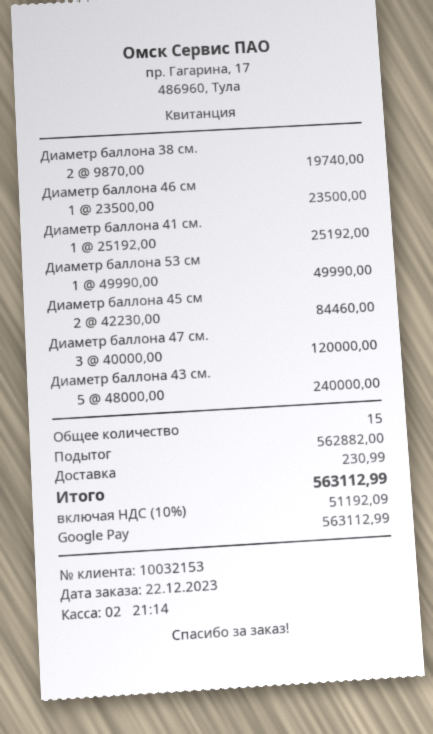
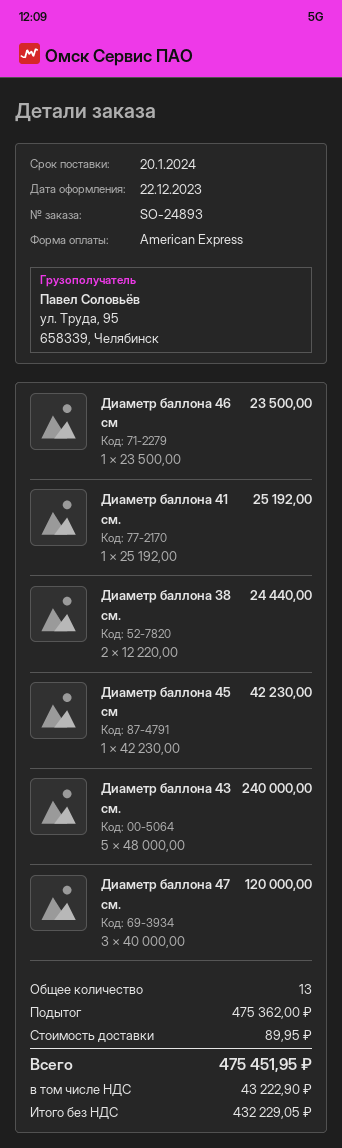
payment method: Google Pay -> American Express
Диаметр баллона 38 см.: 2 x 9870.00 = 19740.00 -> 2 x 12220.00 = 24440.00
Диаметр баллона 53 см: 1 x 49990.00 = 49990.00 -> none
Диаметр баллона 45 см: 2 x 42230.00 = 84460.00 -> 1 x 42230.00 = 42230.00
total quantity: 15 -> 13
subtotal: 562882.00 -> 475362.00
shipping: 230.99 -> 89.95
tax: 51192.09 -> 43222.90
total: 563112.99 -> 475451.95

